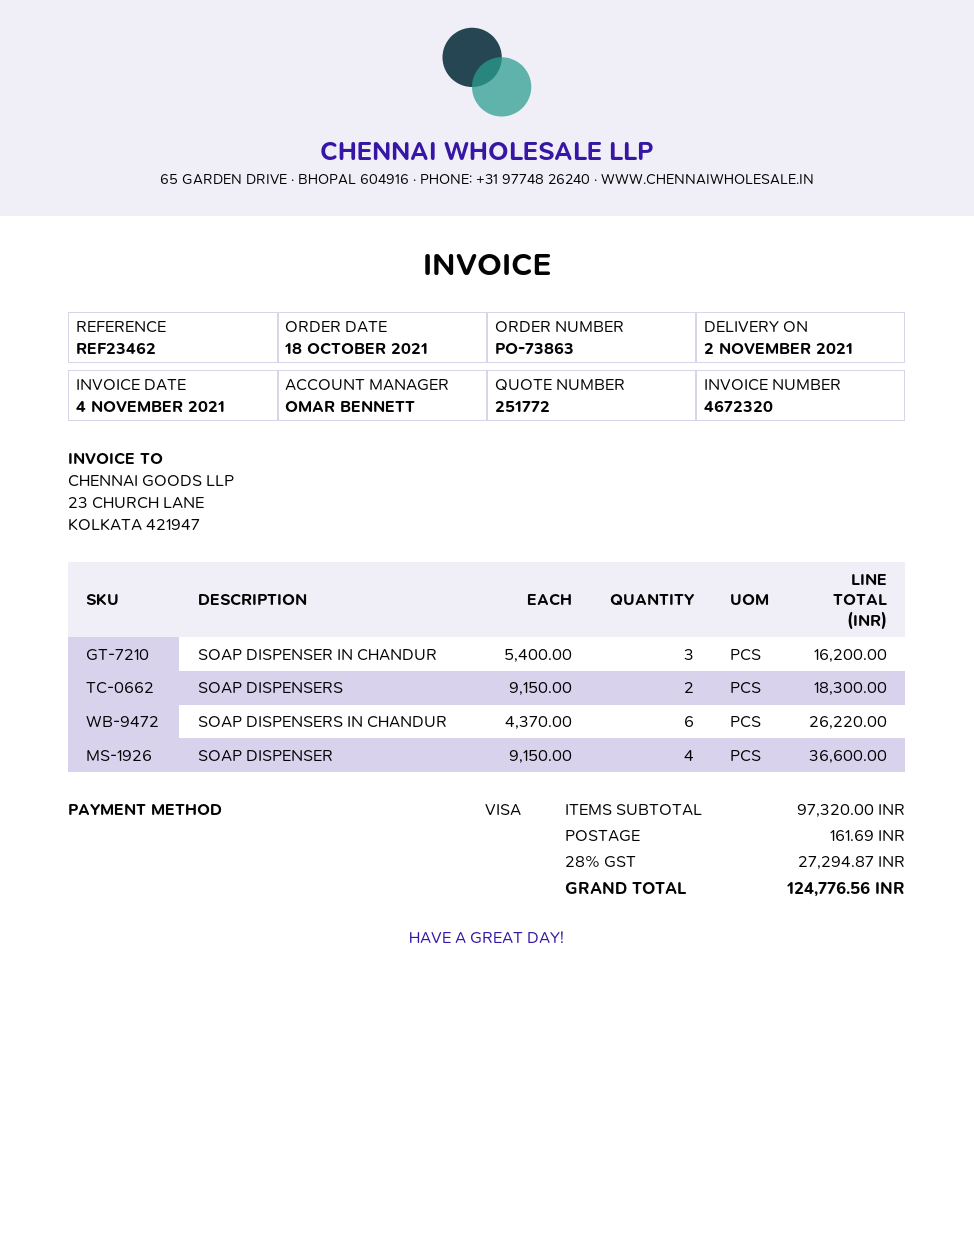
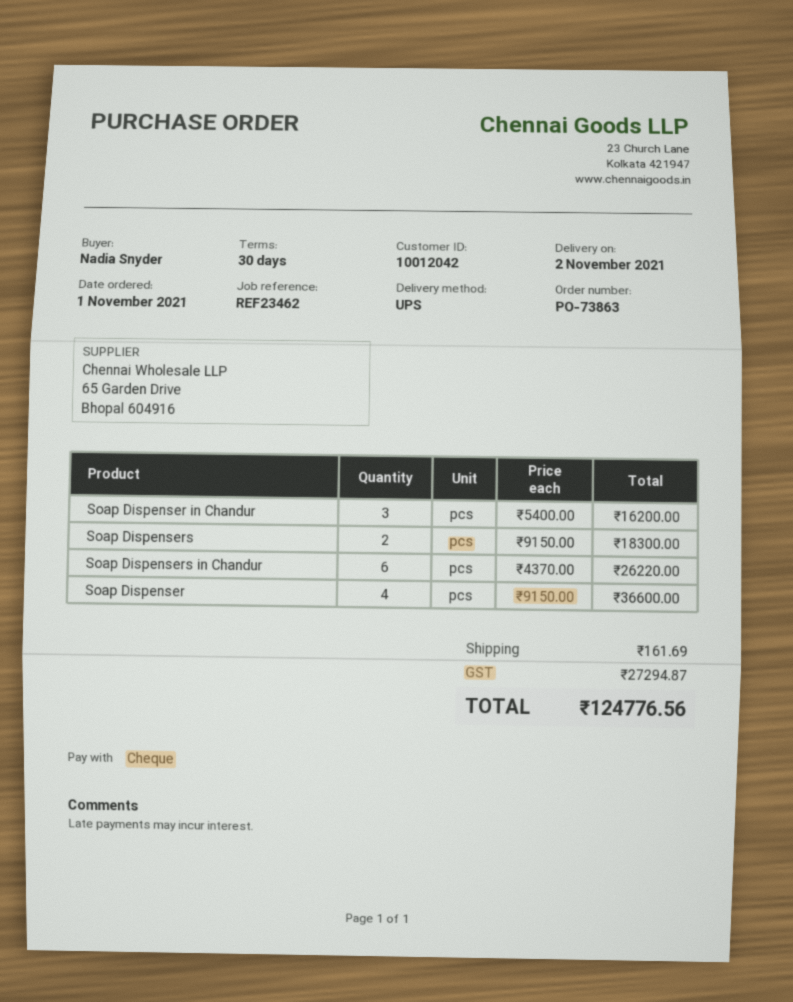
order date: 2021-10-18 -> 2021-11-01
payment method: Visa -> cheque

